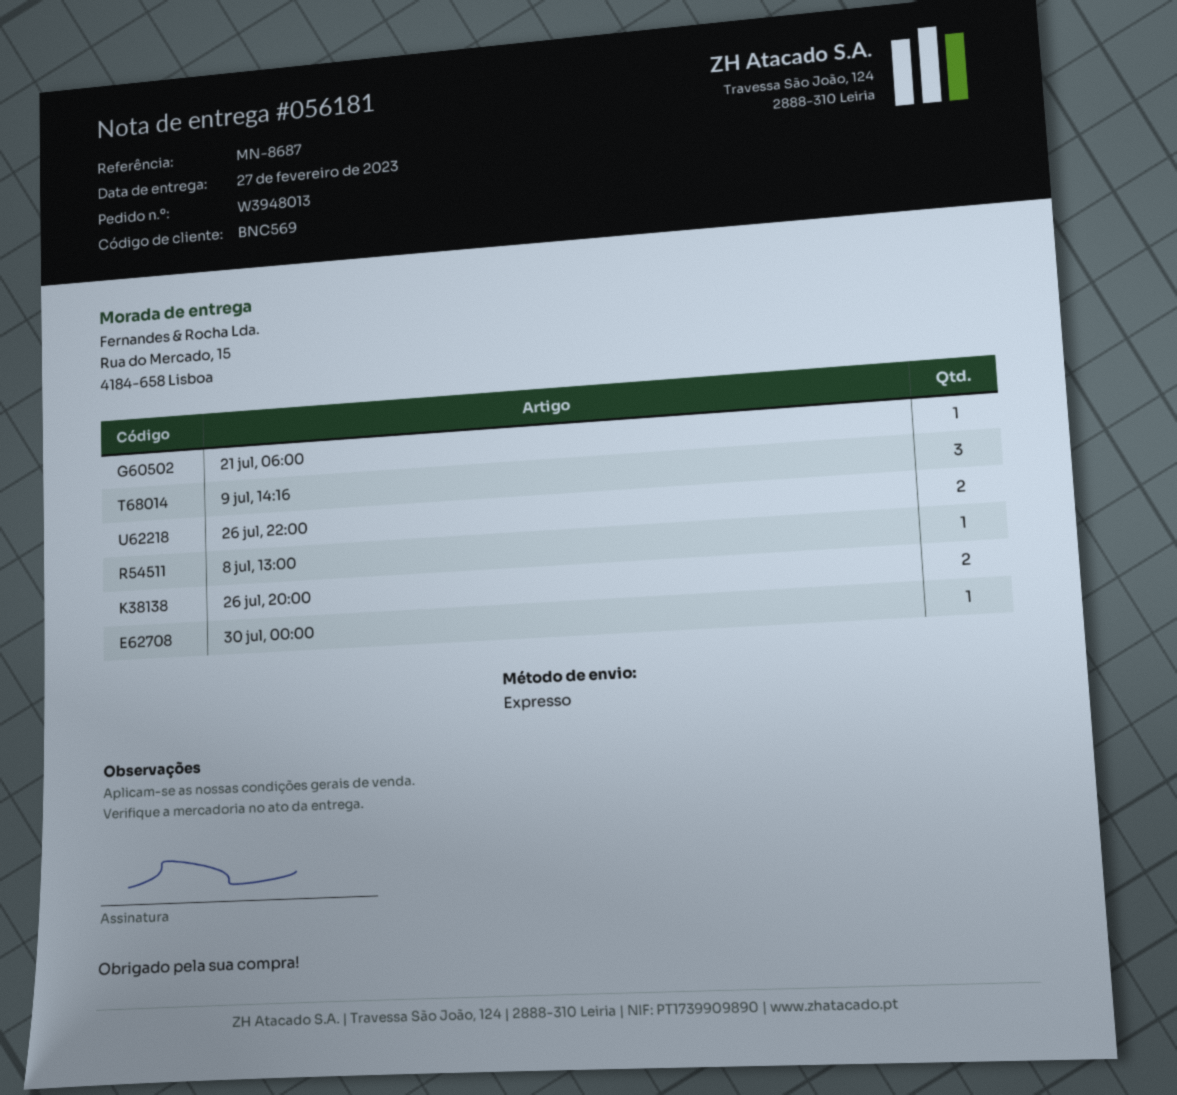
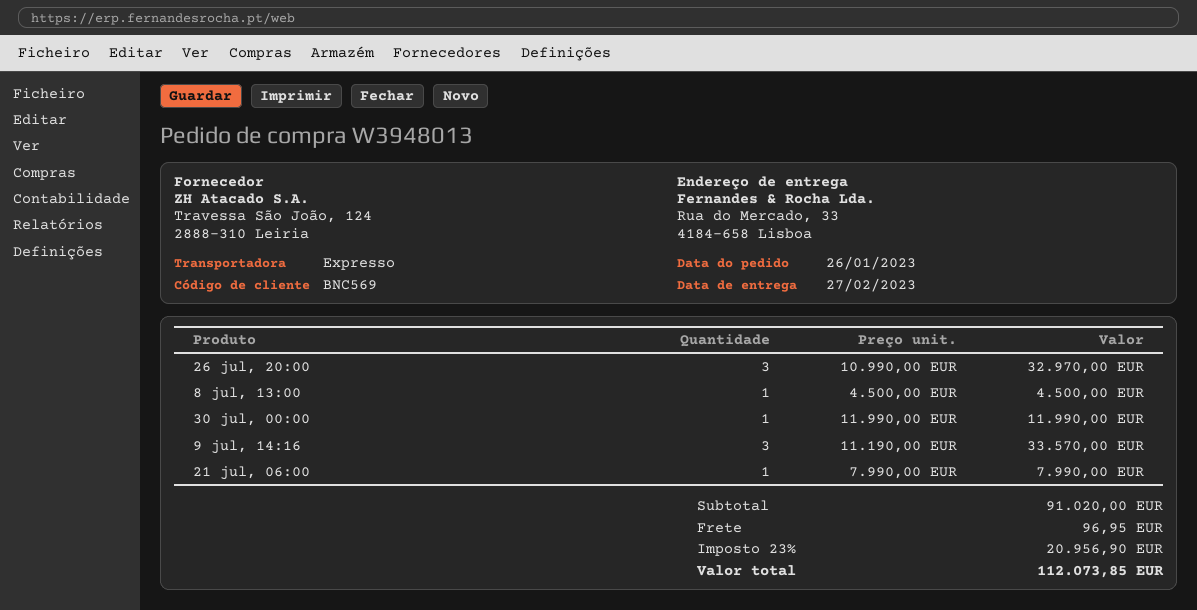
ship to: Rua do Mercado, 15, 4184-658 Lisboa -> Rua do Mercado, 33, 4184-658 Lisboa
26 jul, 22:00: 2 -> none
26 jul, 20:00: 2 -> 3

